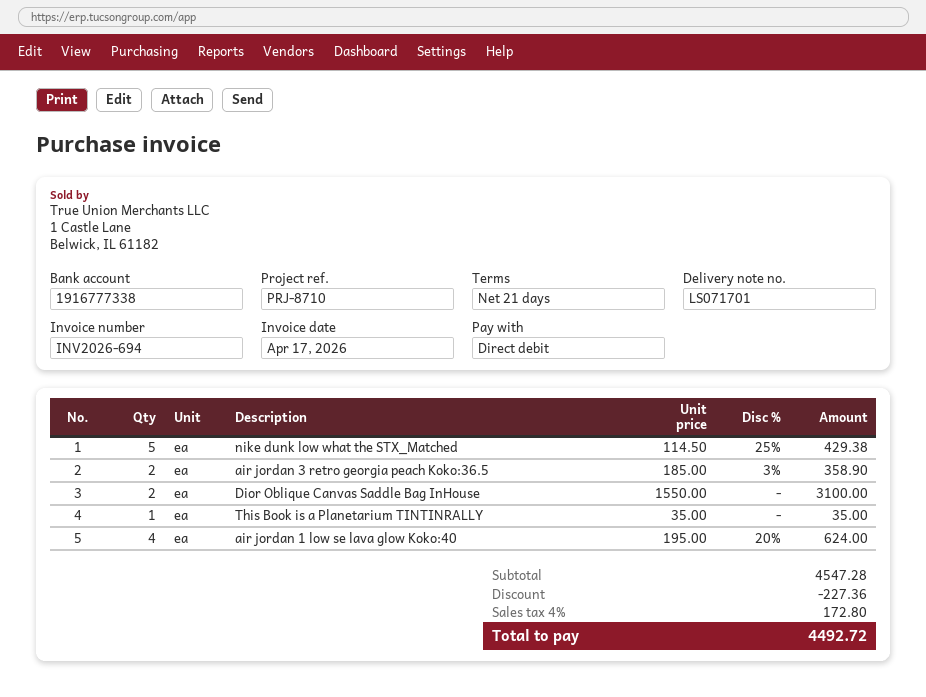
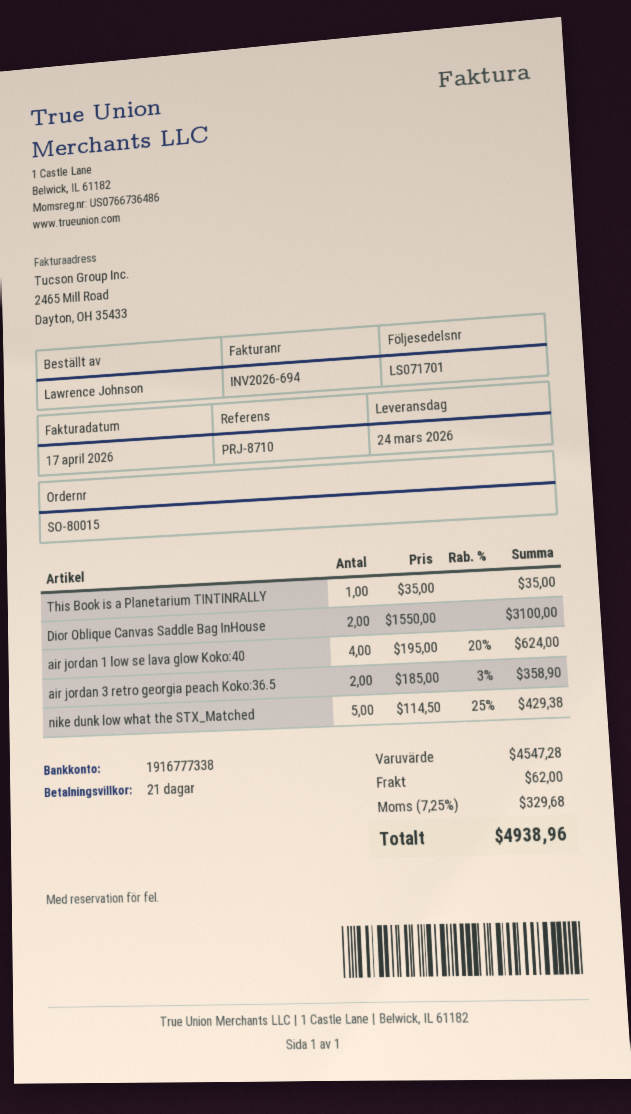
discount: 227.36 -> none
shipping: none -> 62.00
tax: 4% = 172.80 -> 7.25% = 329.68
total: 4492.72 -> 4938.96

